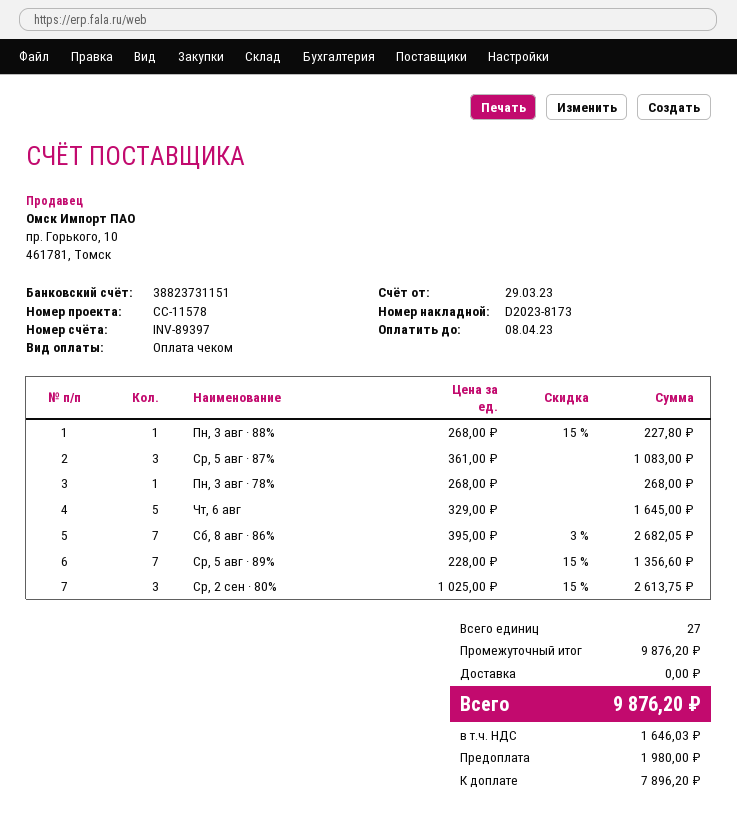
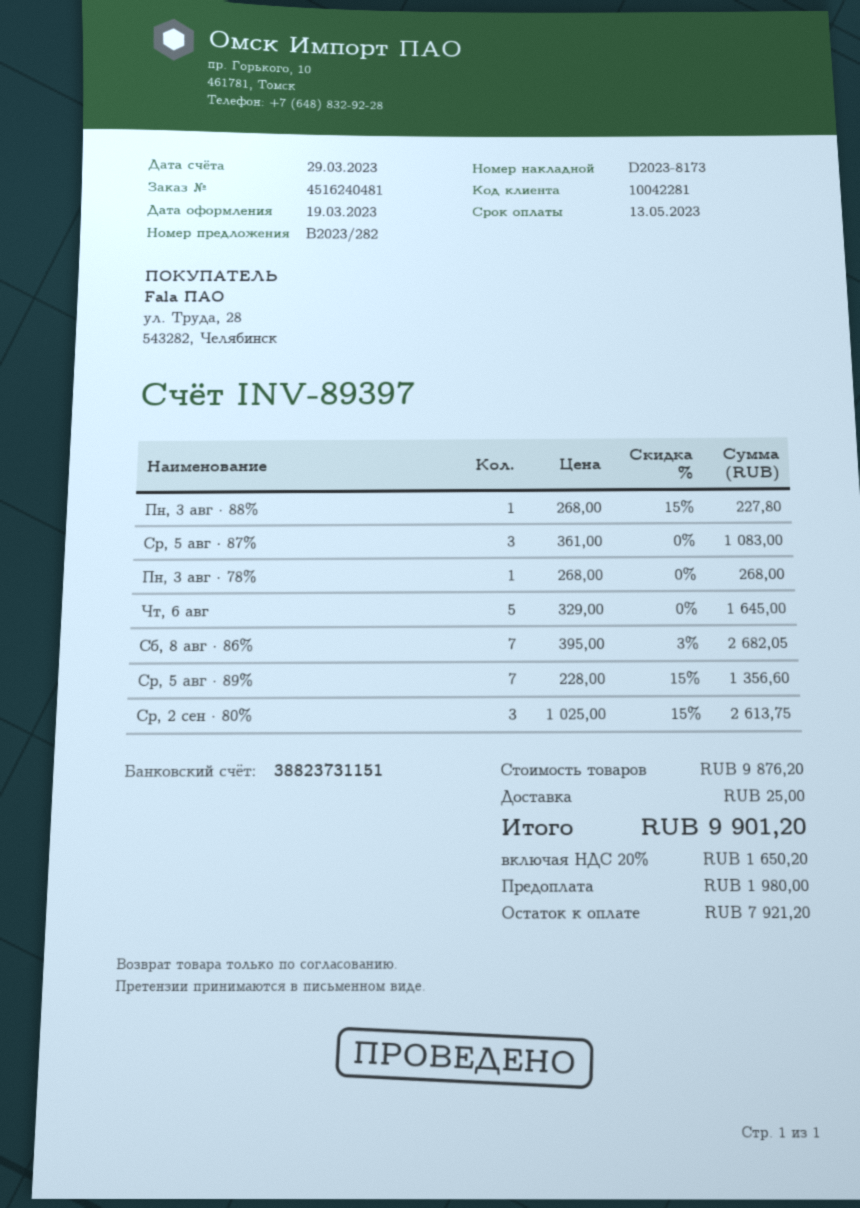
due date: 2023-04-08 -> 2023-05-13
shipping: 0.00 -> 25.00
tax: 1646.03 -> 1650.20
total: 9876.20 -> 9901.20
balance: 7896.20 -> 7921.20

